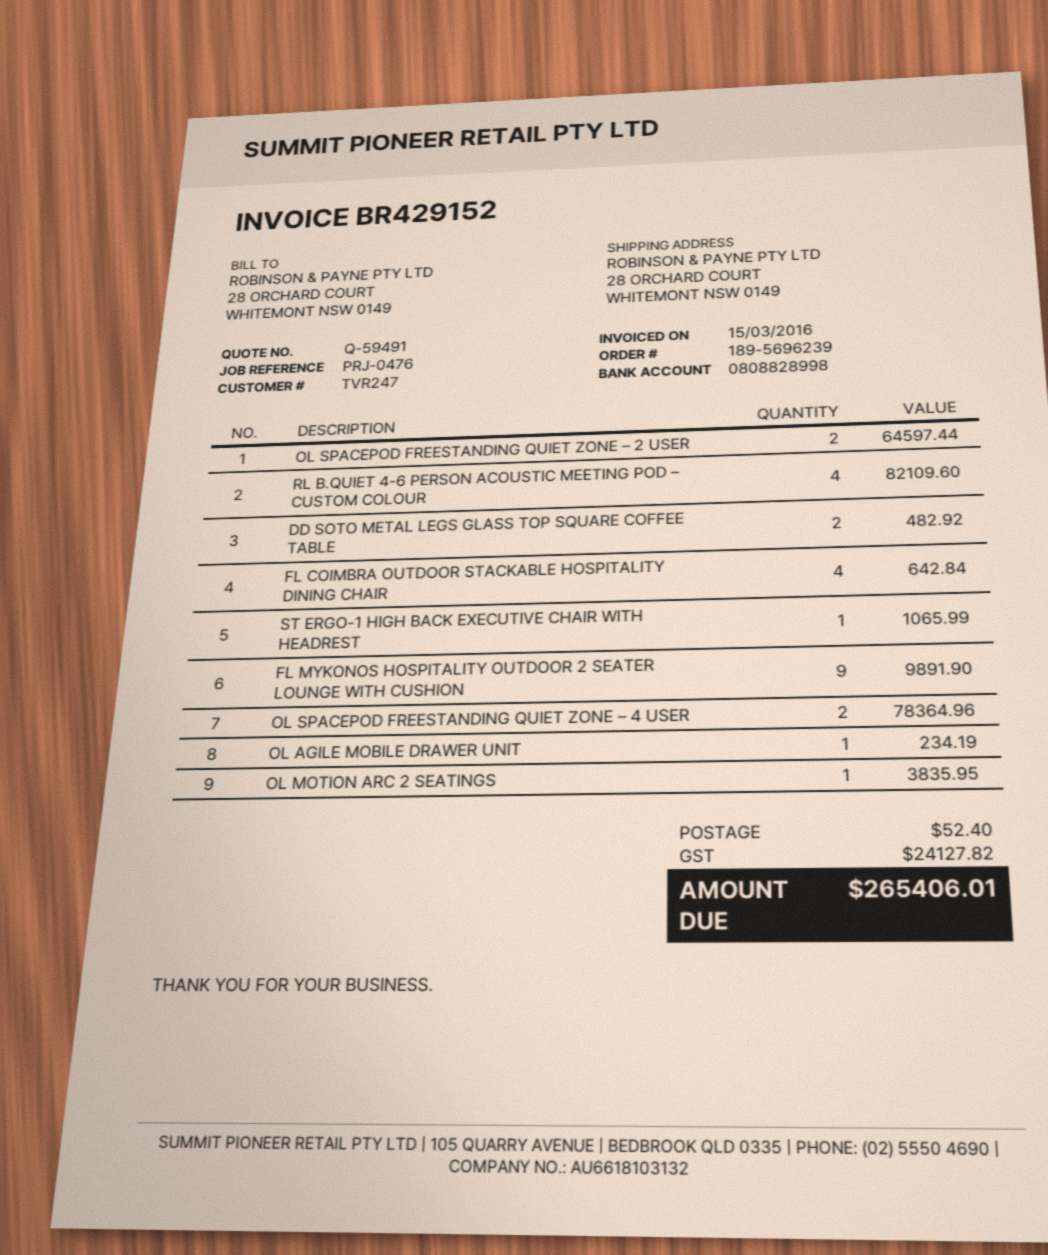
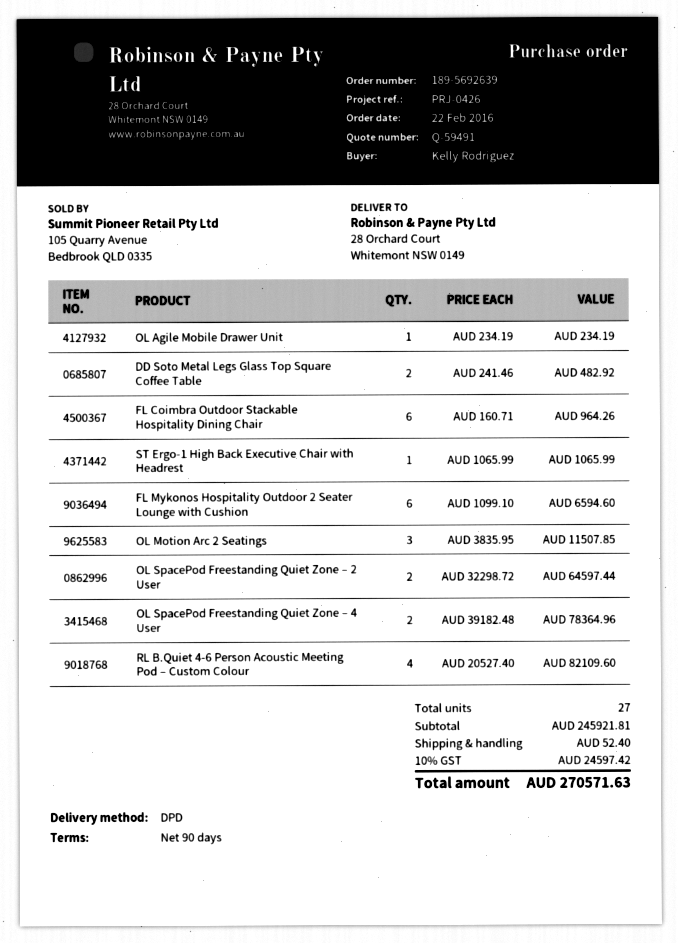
order number: 189-5696239 -> 189-5692639
reference: PRJ-0476 -> PRJ-0426
FL COIMBRA OUTDOOR STACKABLE HOSPITALITY DINING CHAIR: 4 for 642.84 -> 6 for 964.26
FL MYKONOS HOSPITALITY OUTDOOR 2 SEATER LOUNGE WITH CUSHION: 9 for 9891.90 -> 6 for 6594.60
OL MOTION ARC 2 SEATINGS: 1 for 3835.95 -> 3 for 11507.85
tax: 24127.82 -> 24597.42
total: 265406.01 -> 270571.63

